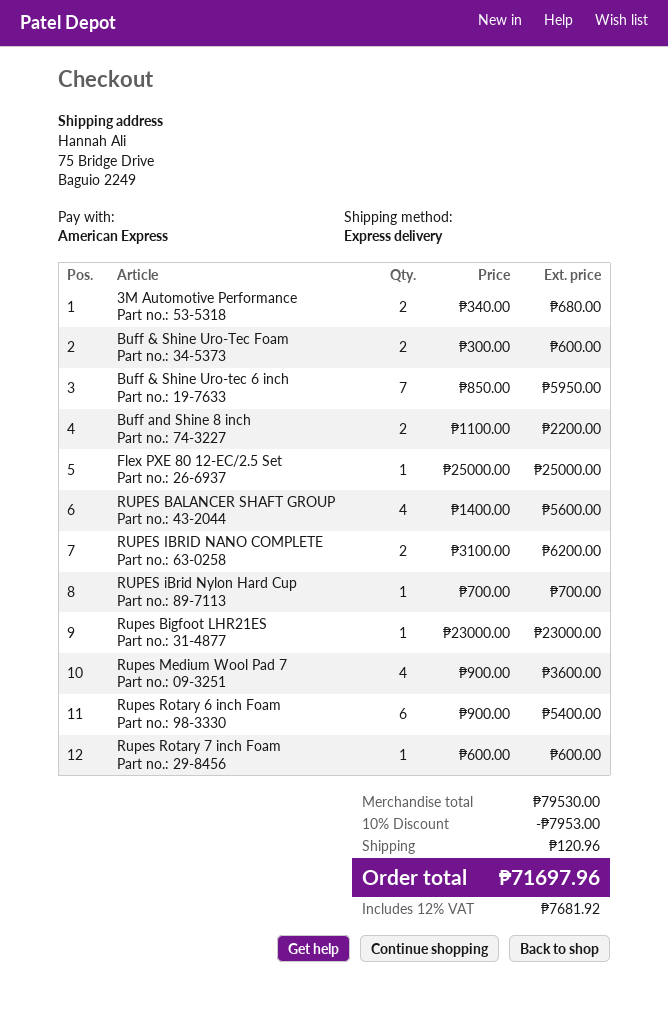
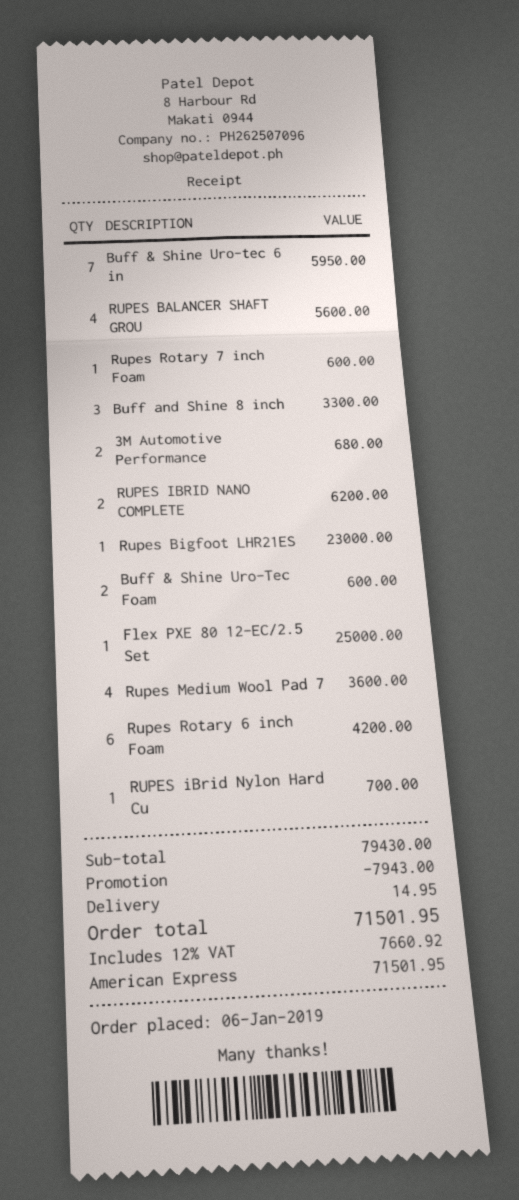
Buff and Shine 8 inch: 2 for 2200.00 -> 3 for 3300.00
Rupes Rotary 6 inch Foam: 6 for 5400.00 -> 6 for 4200.00
subtotal: 79530.00 -> 79430.00
discount: 7953.00 -> 7943.00
shipping: 120.96 -> 14.95
tax: 12% = 7681.92 -> 12% = 7660.92
total: 71697.96 -> 71501.95

